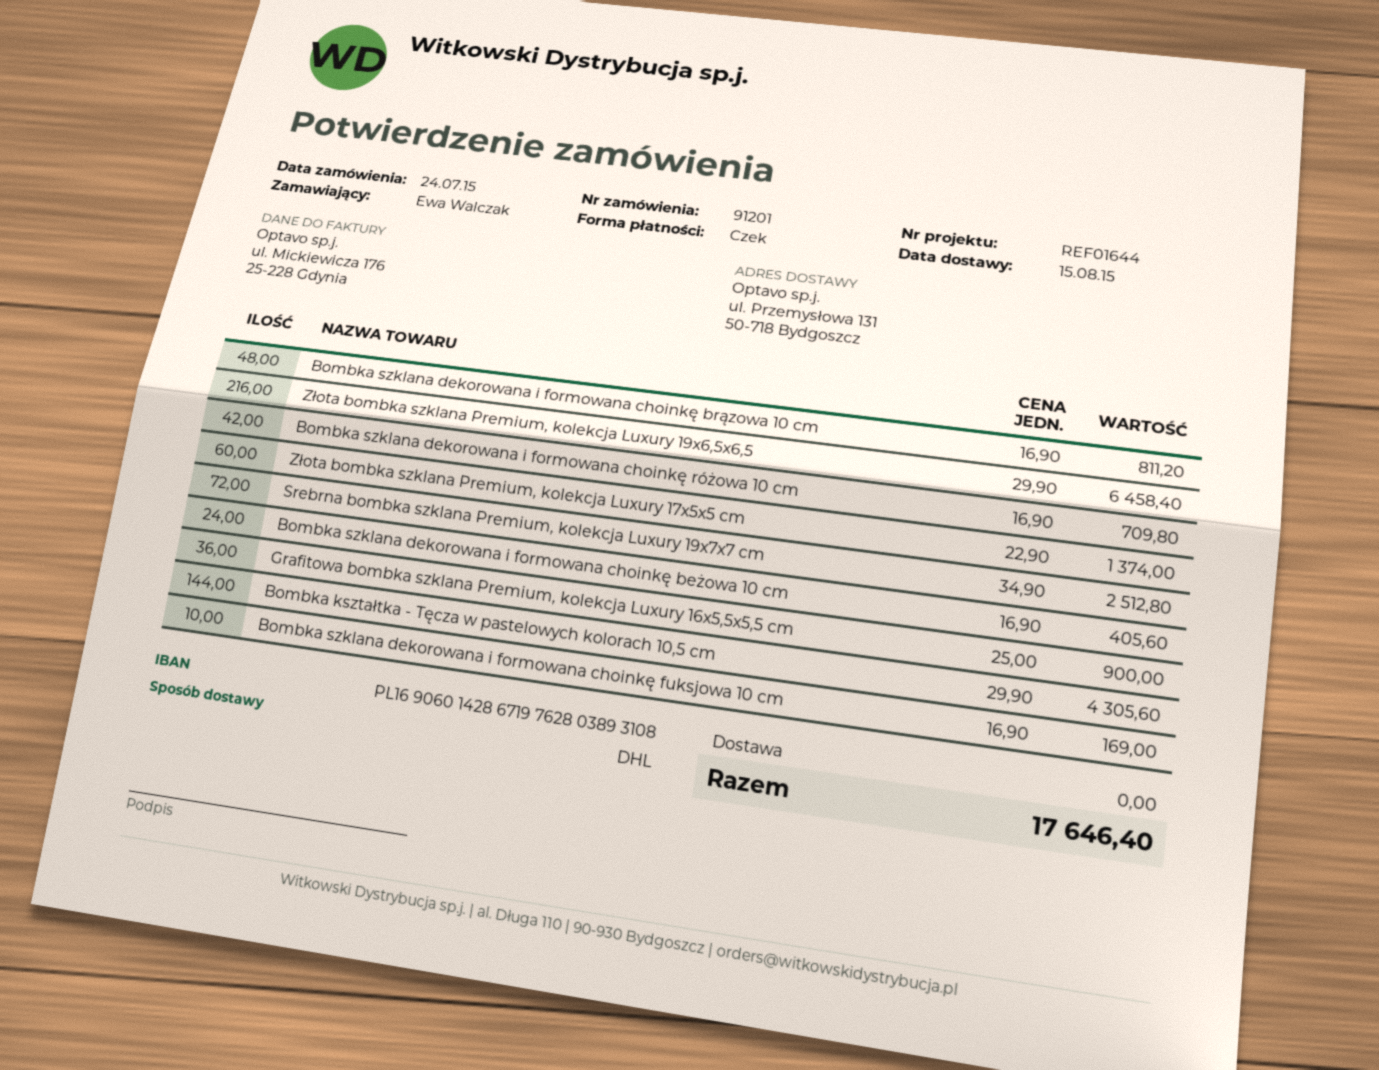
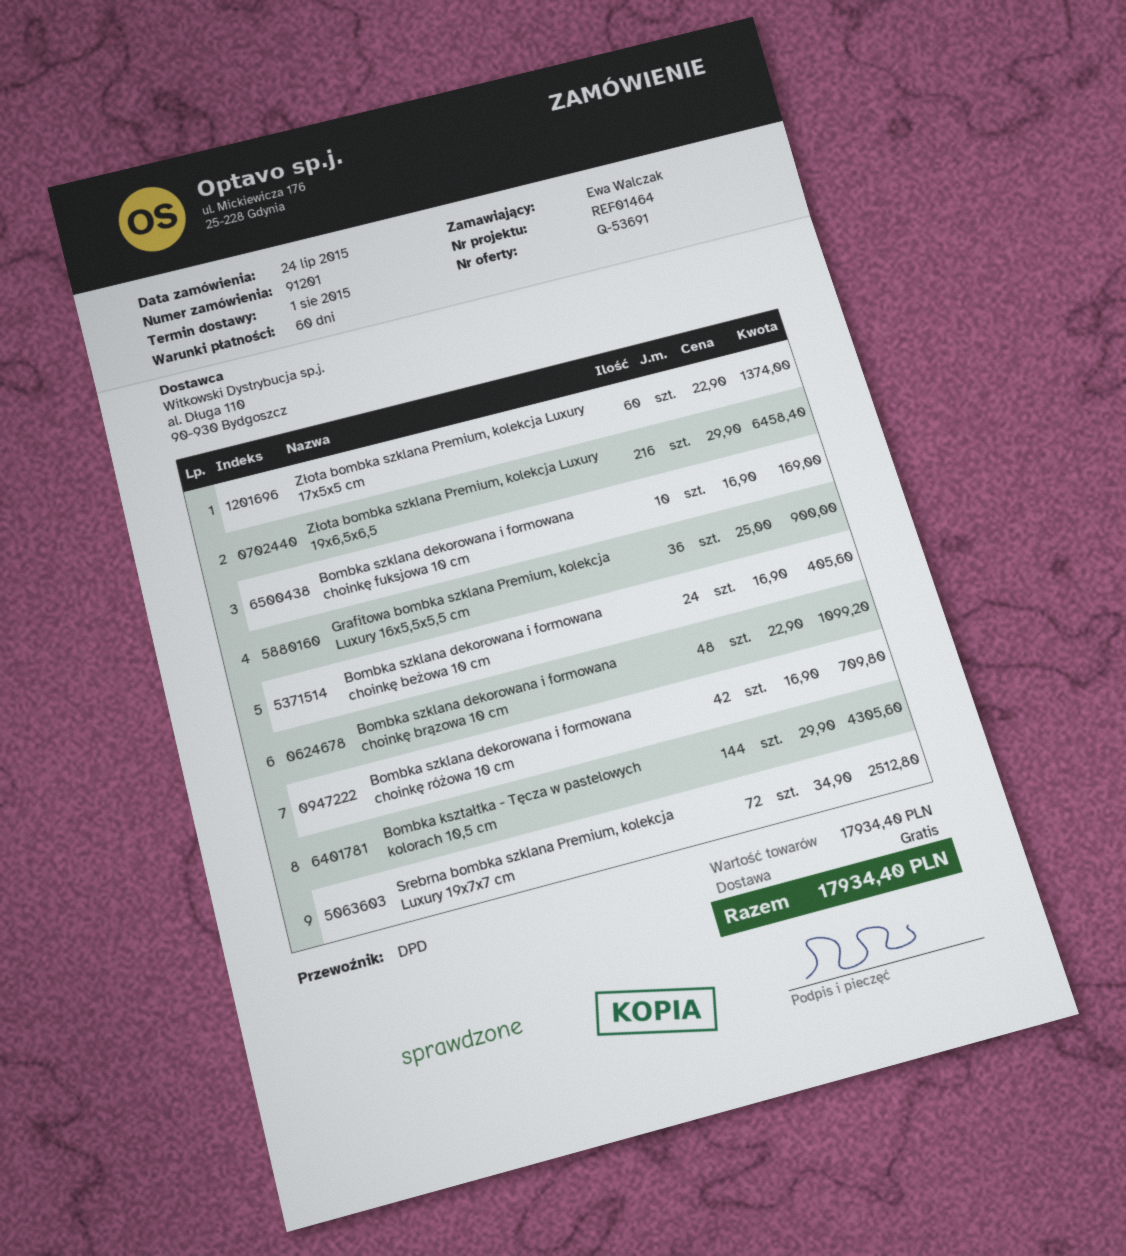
delivery date: 2015-08-15 -> 2015-08-01
reference: REF01644 -> REF01464
shipping method: DHL -> DPD
Bombka szklana dekorowana i formowana choinkę brązowa 10 cm: 48 x 16.90 = 811.20 -> 48 x 22.90 = 1099.20
total: 17646.40 -> 17934.40

